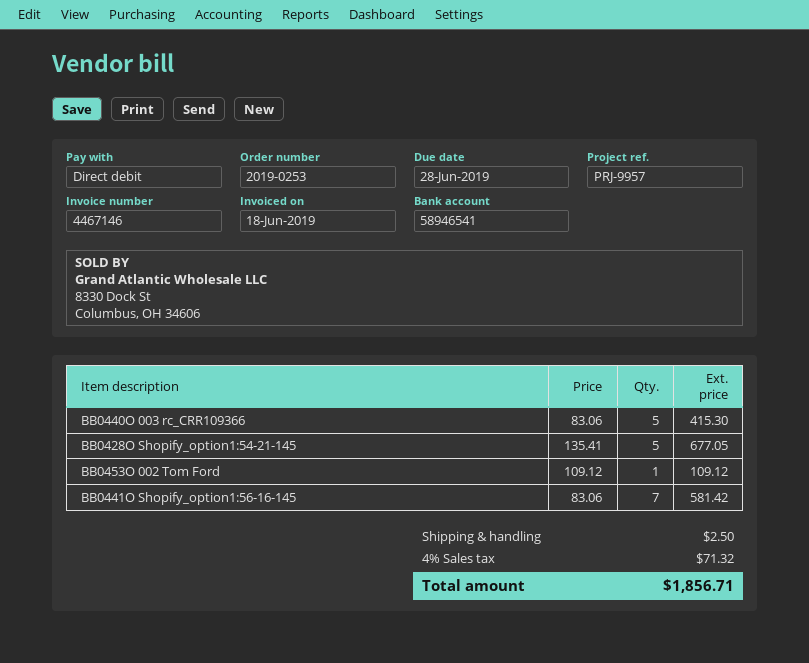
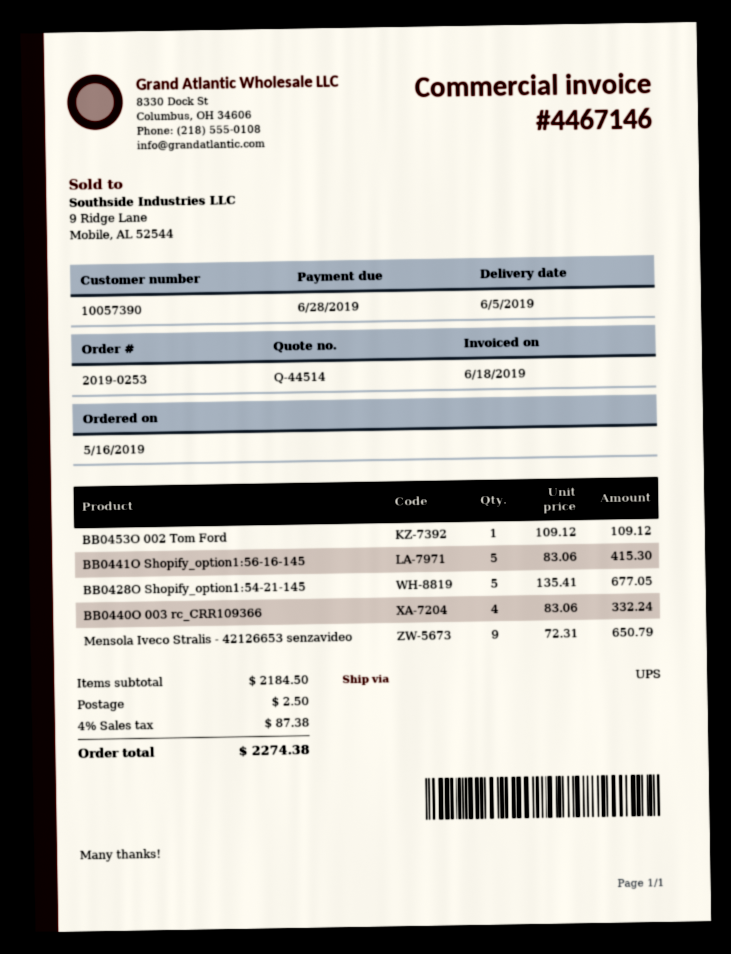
BB0440O 003 rc_CRR109366: 5 x 83.06 = 415.30 -> 4 x 83.06 = 332.24
BB0441O Shopify_option1:56-16-145: 7 x 83.06 = 581.42 -> 5 x 83.06 = 415.30
Mensola Iveco Stralis - 42126653 senzavideo: none -> 9 x 72.31 = 650.79
tax: 4% = 71.32 -> 4% = 87.38
total: 1856.71 -> 2274.38

